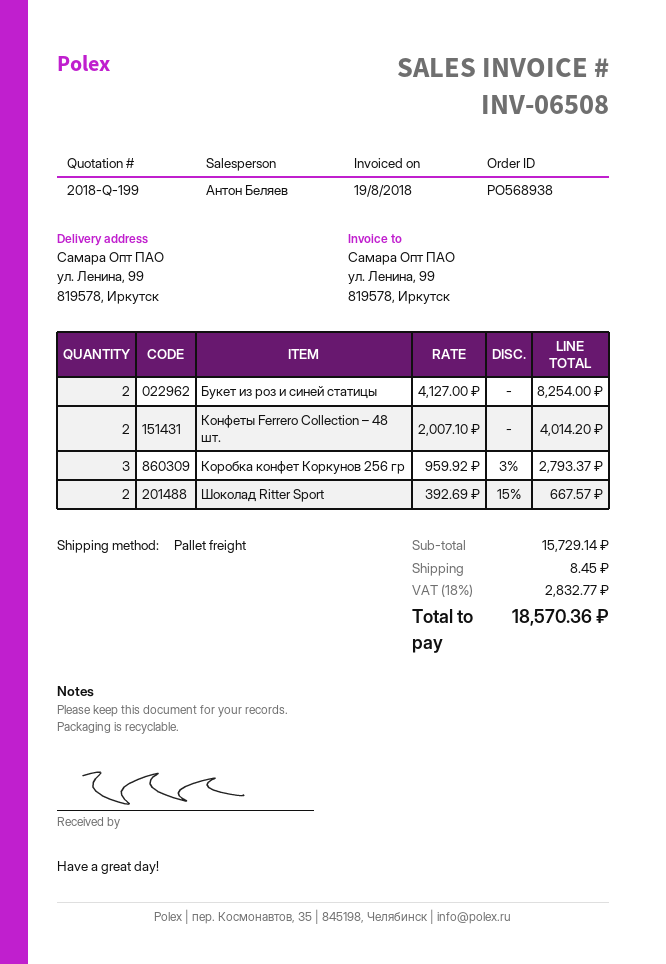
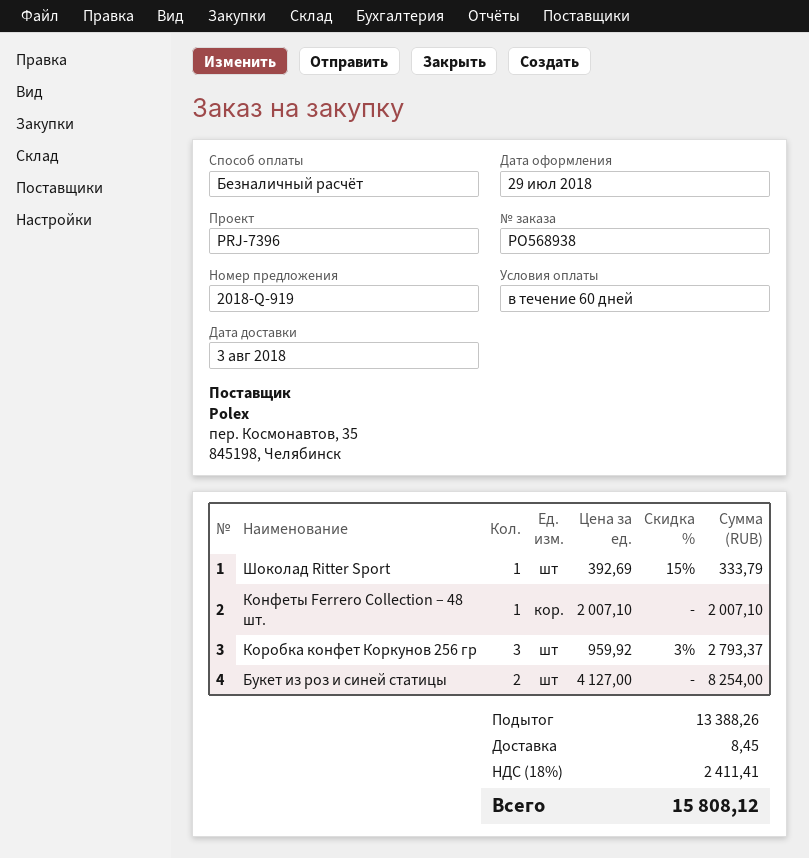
quote number: 2018-Q-199 -> 2018-Q-919
Конфеты Ferrero Collection – 48 шт.: 2 x 2007.10 = 4014.20 -> 1 x 2007.10 = 2007.10
Шоколад Ritter Sport: 2 x 392.69 - 15% = 667.57 -> 1 x 392.69 - 15% = 333.79
subtotal: 15729.14 -> 13388.26
tax: 18% = 2832.77 -> 18% = 2411.41
total: 18570.36 -> 15808.12

